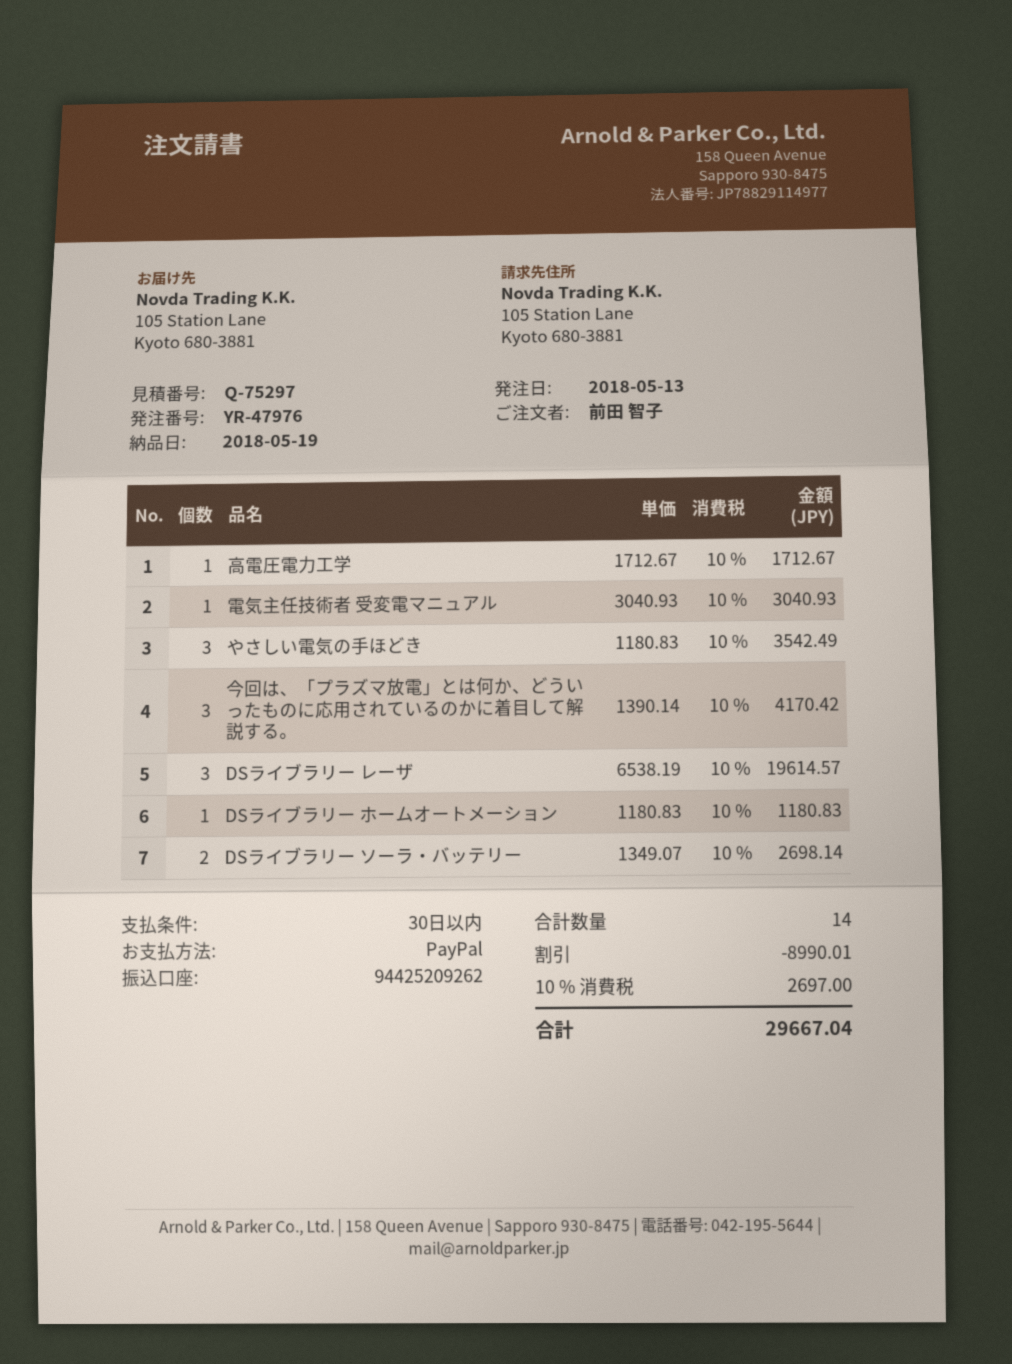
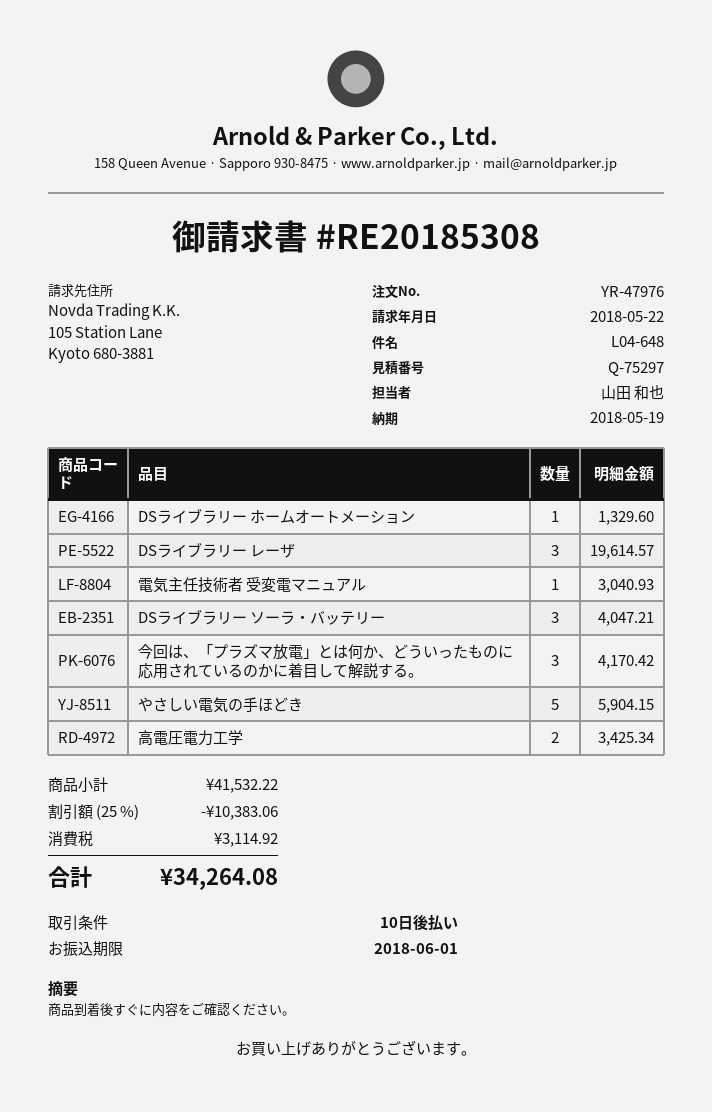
payment terms: 30 days -> 10 days
高電圧電力工学: 1 for 1712.67 -> 2 for 3425.34
やさしい電気の手ほどき: 3 for 3542.49 -> 5 for 5904.15
DSライブラリー ホームオートメーション: 1 for 1180.83 -> 1 for 1329.60
DSライブラリー ソーラ・バッテリー: 2 for 2698.14 -> 3 for 4047.21
discount: 8990.01 -> 10383.06
tax: 2697.00 -> 3114.92
total: 29667.04 -> 34264.08

